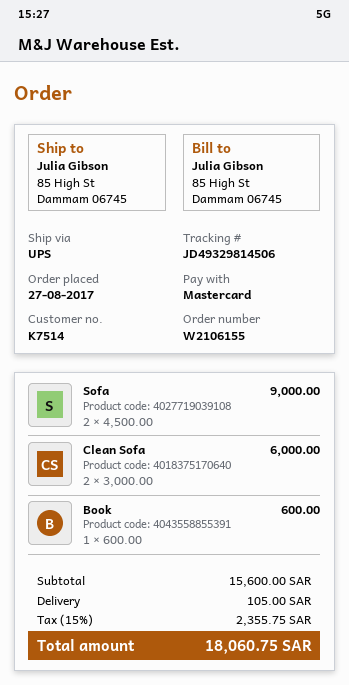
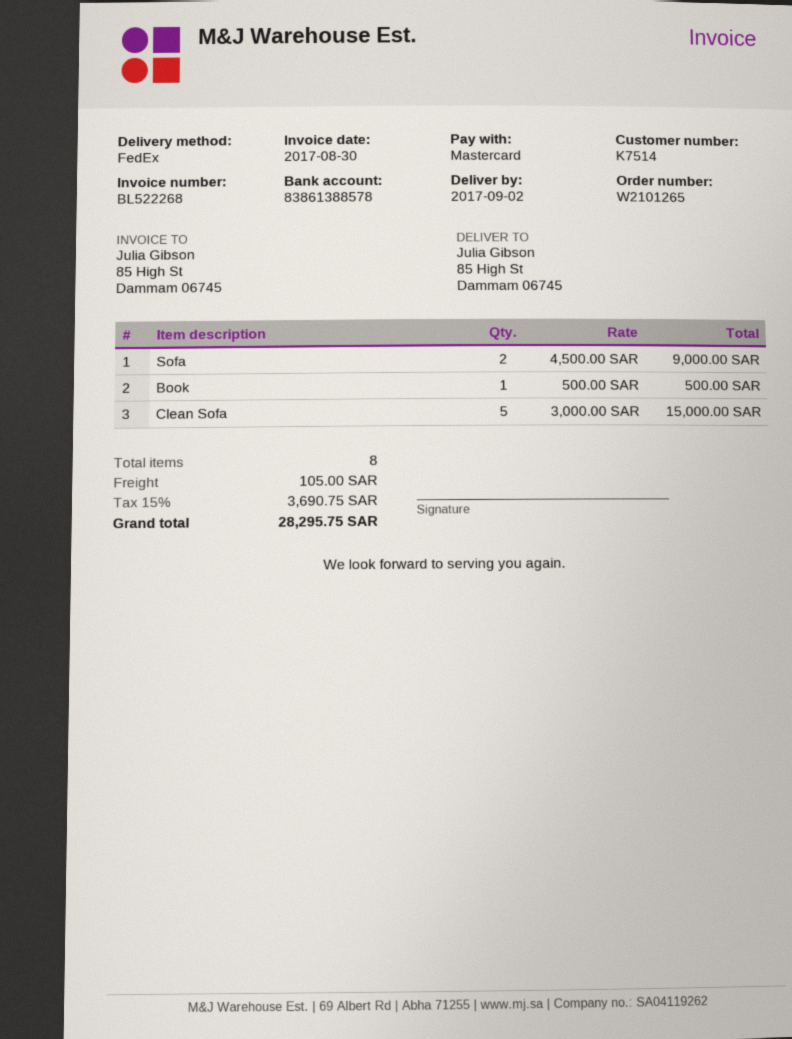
order number: W2106155 -> W2101265
shipping method: UPS -> FedEx
Clean Sofa: 2 x 3000.00 = 6000.00 -> 5 x 3000.00 = 15000.00
Book: 1 x 600.00 = 600.00 -> 1 x 500.00 = 500.00
tax: 15% = 2355.75 -> 15% = 3690.75
total: 18060.75 -> 28295.75

